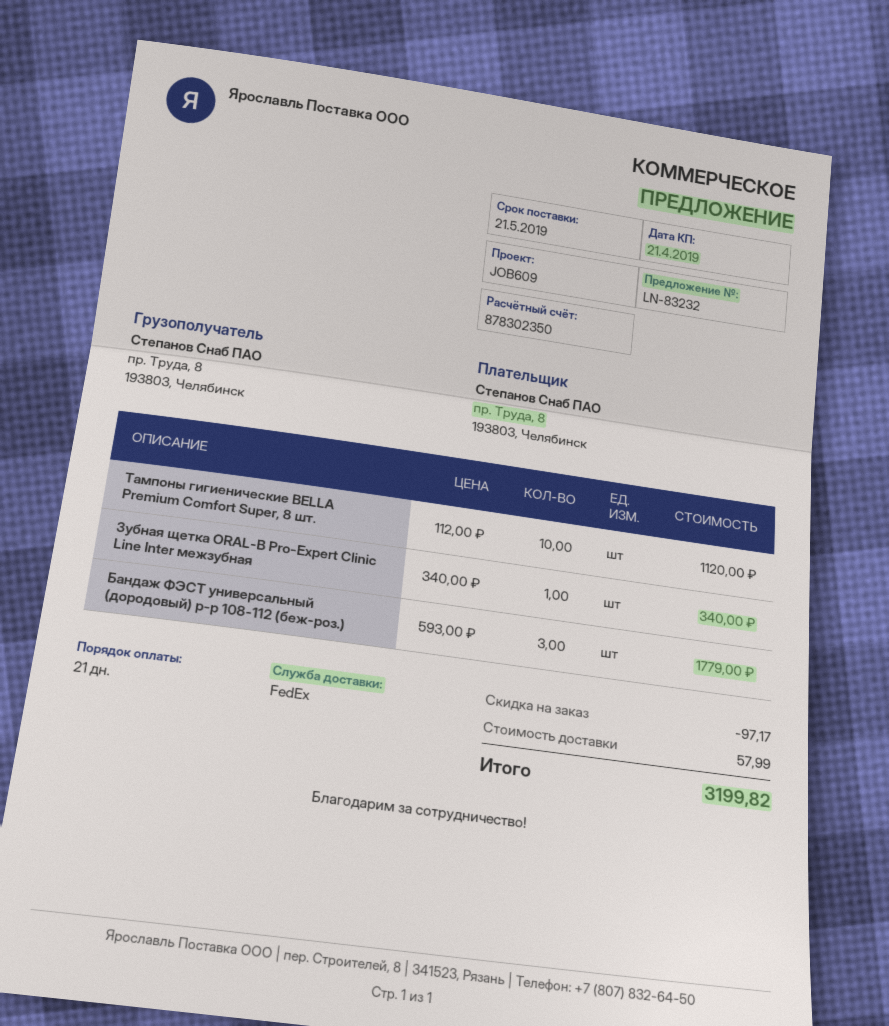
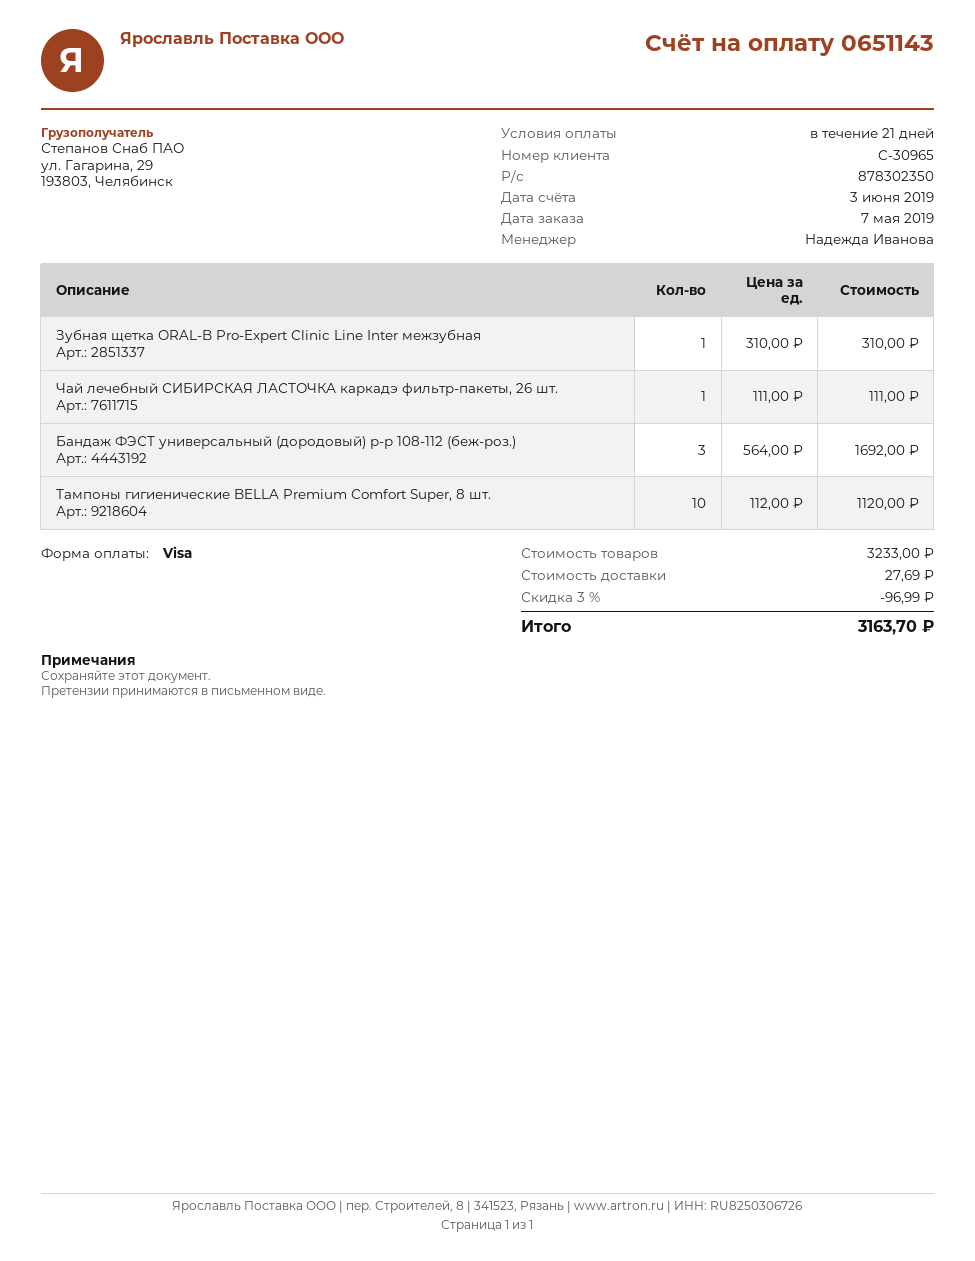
ship to: пр. Труда, 8, 193803, Челябинск -> ул. Гагарина, 29, 193803, Челябинск
Зубная щетка ORAL-B Pro-Expert Clinic Line Inter межзубная: 1 x 340.00 = 340.00 -> 1 x 310.00 = 310.00
Бандаж ФЭСТ универсальный (дородовый) р-р 108-112 (беж-роз.): 3 x 593.00 = 1779.00 -> 3 x 564.00 = 1692.00
Чай лечебный СИБИРСКАЯ ЛАСТОЧКА каркадэ фильтр-пакеты, 26 шт.: none -> 1 x 111.00 = 111.00
discount: 97.17 -> 96.99
shipping: 57.99 -> 27.69
total: 3199.82 -> 3163.70

